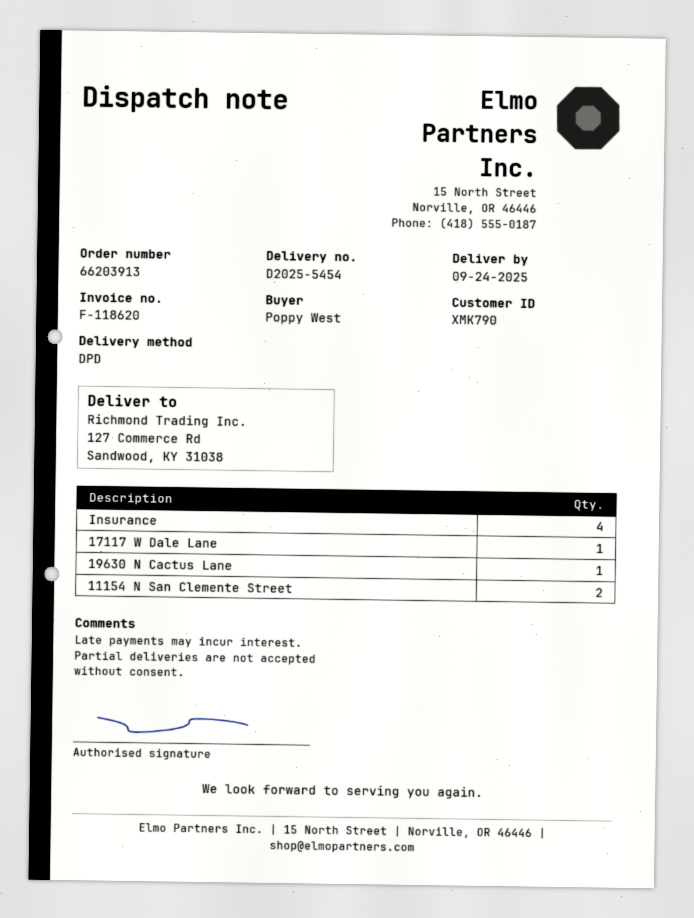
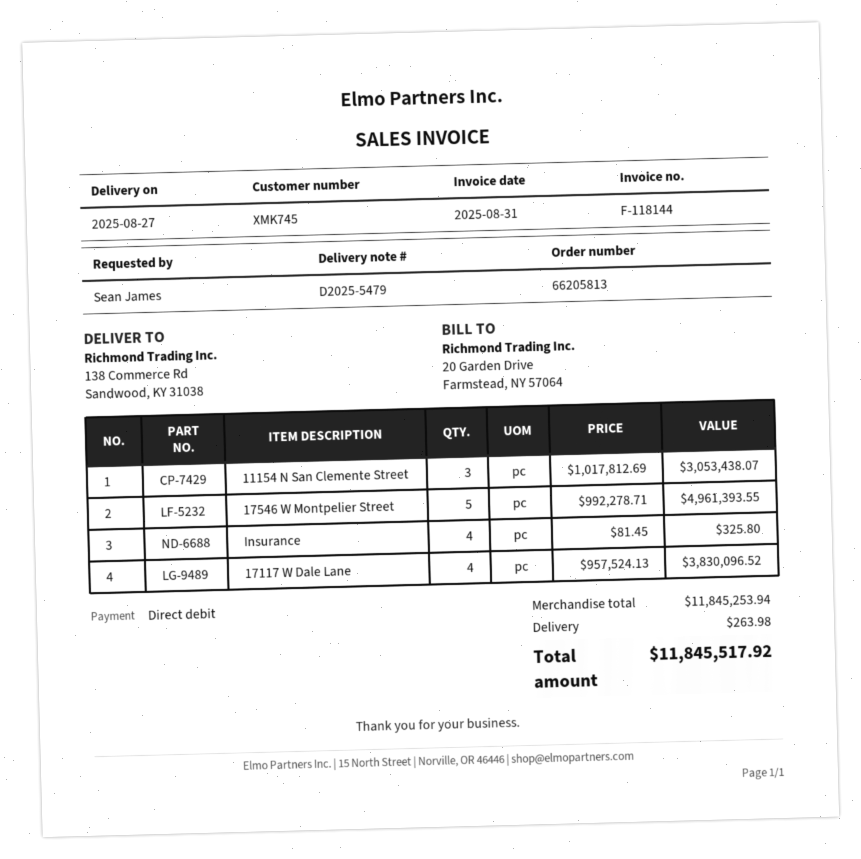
order number: 66203913 -> 66205813
delivery note number: D2025-5454 -> D2025-5479
delivery date: 2025-09-24 -> 2025-08-27
invoice number: F-118620 -> F-118144
customer number: XMK790 -> XMK745
ordered by: Poppy West -> Sean James
ship to: 127 Commerce Rd, Sandwood, KY 31038 -> 138 Commerce Rd, Sandwood, KY 31038
17117 W Dale Lane: 1 -> 4
19630 N Cactus Lane: 1 -> none
11154 N San Clemente Street: 2 -> 3
17546 W Montpelier Street: none -> 5

